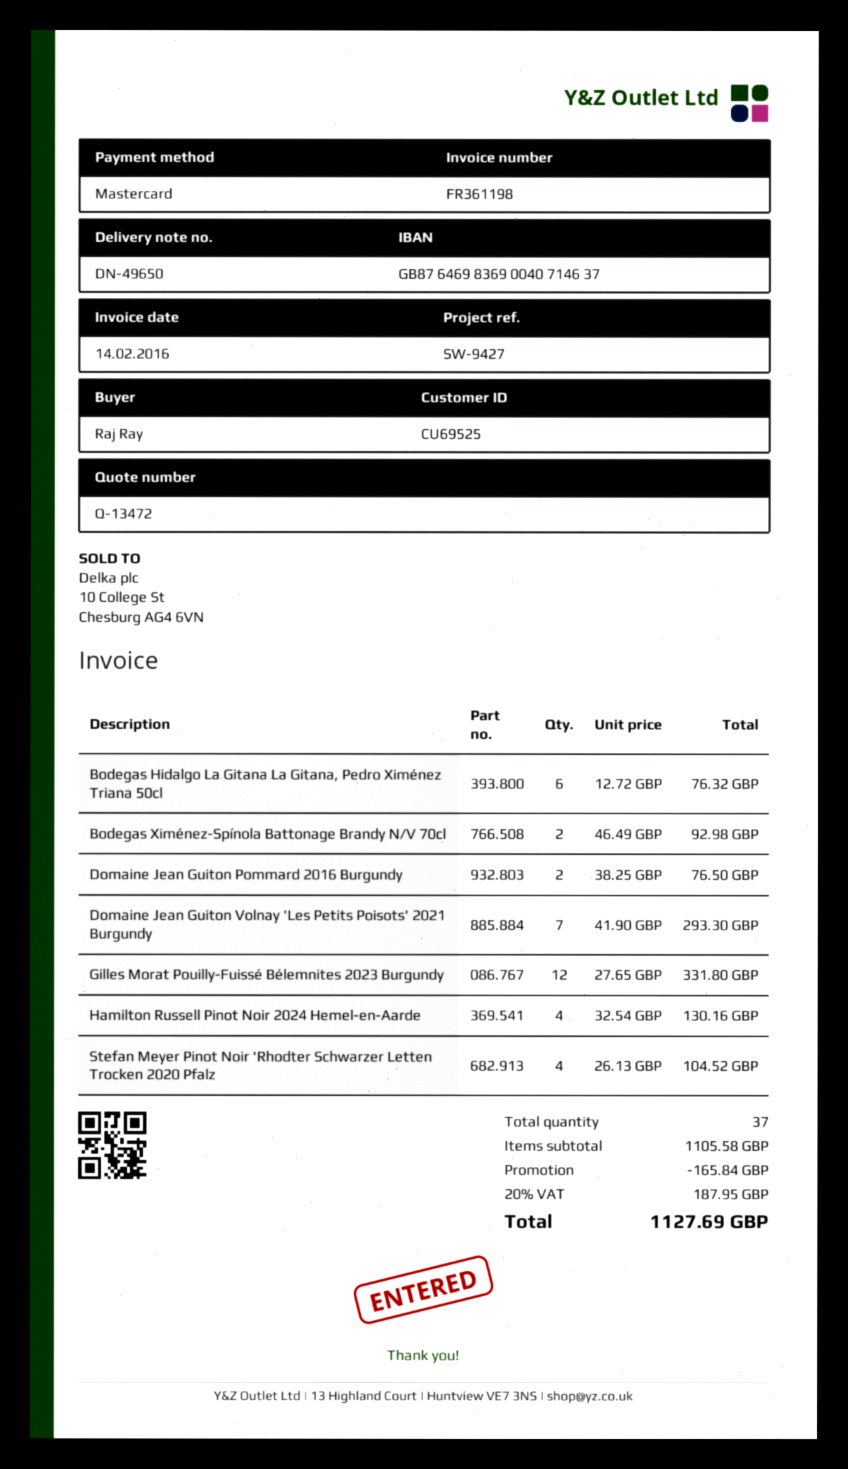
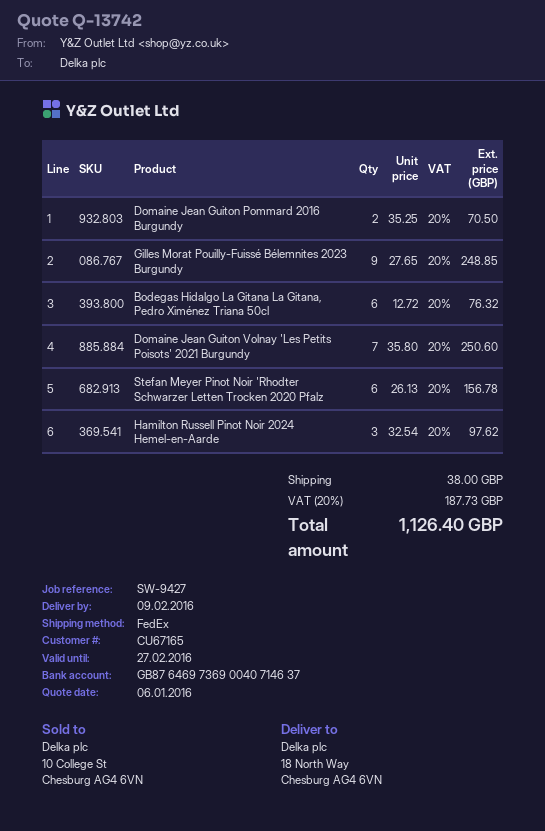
quote number: Q-13472 -> Q-13742
customer number: CU69525 -> CU67165
bank account: GB87646983690040714637 -> GB87646973690040714637
Bodegas Ximénez-Spínola Battonage Brandy N/V 70cl: 2 x 46.49 = 92.98 -> none
Domaine Jean Guiton Pommard 2016 Burgundy: 2 x 38.25 = 76.50 -> 2 x 35.25 = 70.50
Domaine Jean Guiton Volnay 'Les Petits Poisots' 2021 Burgundy: 7 x 41.90 = 293.30 -> 7 x 35.80 = 250.60
Gilles Morat Pouilly-Fuissé Bélemnites 2023 Burgundy: 12 x 27.65 = 331.80 -> 9 x 27.65 = 248.85
Hamilton Russell Pinot Noir 2024 Hemel-en-Aarde: 4 x 32.54 = 130.16 -> 3 x 32.54 = 97.62
Stefan Meyer Pinot Noir 'Rhodter Schwarzer Letten Trocken 2020 Pfalz: 4 x 26.13 = 104.52 -> 6 x 26.13 = 156.78
discount: 165.84 -> none
shipping: none -> 38.00
tax: 20% = 187.95 -> 20% = 187.73
total: 1127.69 -> 1126.40

